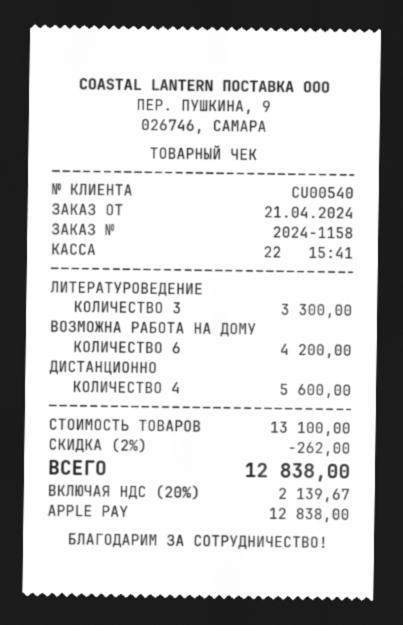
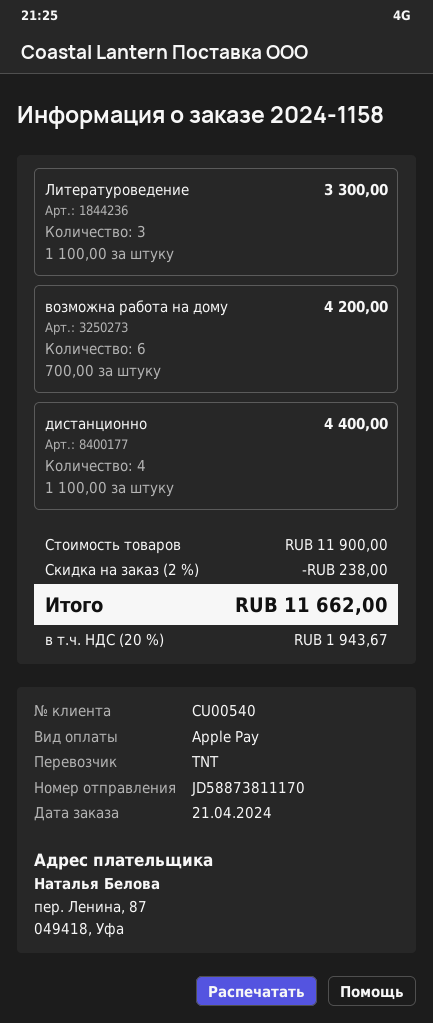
ДИСТАНЦИОННО: 4 for 5600.00 -> 4 for 4400.00
subtotal: 13100.00 -> 11900.00
discount: 2% = 262.00 -> 2% = 238.00
tax: 20% = 2139.67 -> 20% = 1943.67
total: 12838.00 -> 11662.00

